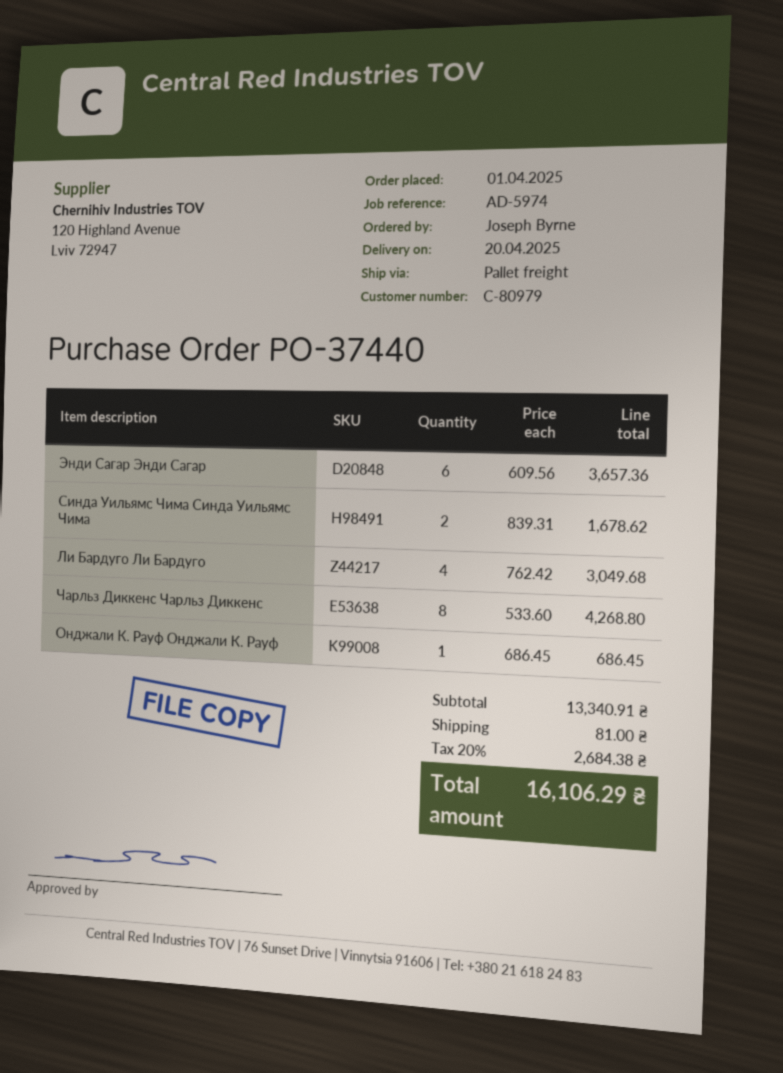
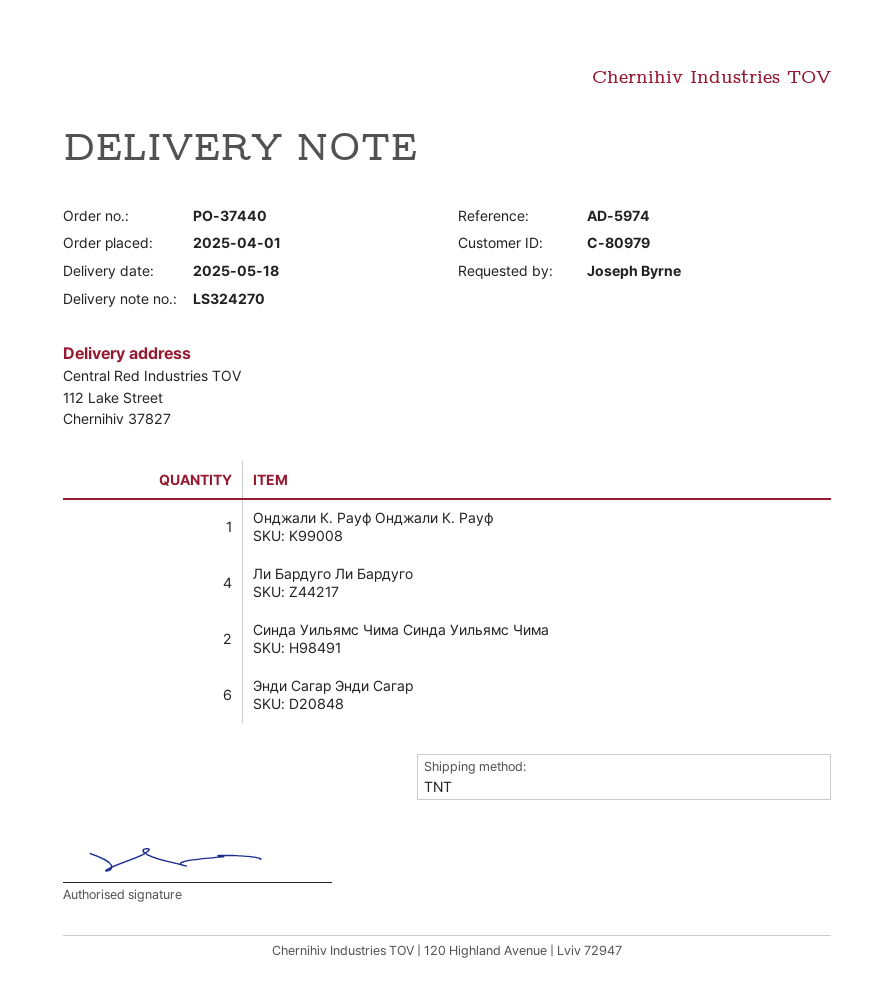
delivery date: 2025-04-20 -> 2025-05-18
shipping method: pallet freight -> TNT
Чарльз Диккенс Чарльз Диккенс: 8 -> none

